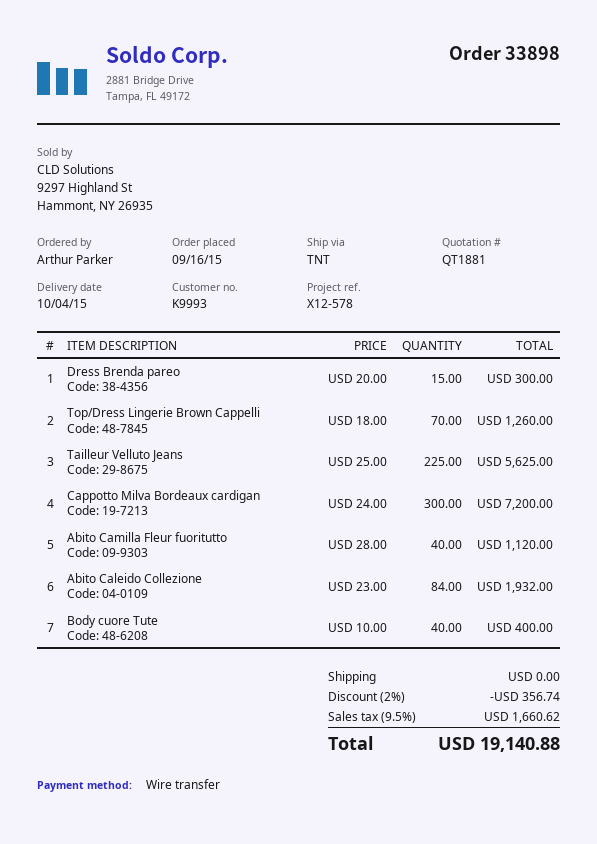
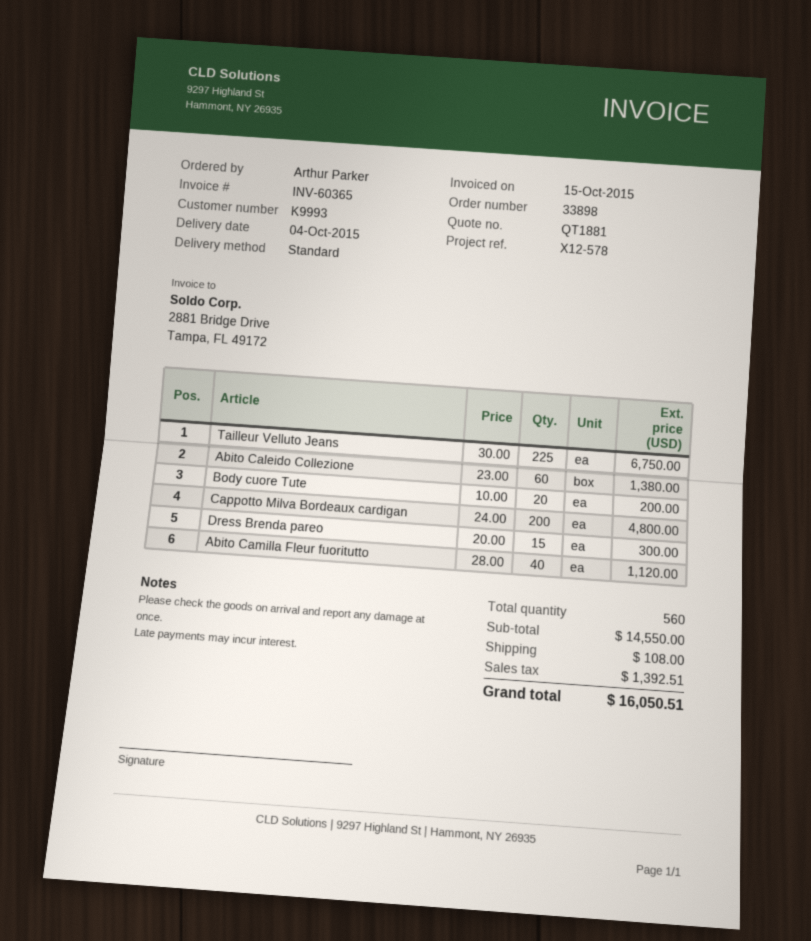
shipping method: TNT -> standard
Top/Dress Lingerie Brown Cappelli: 70 x 18.00 = 1260.00 -> none
Tailleur Velluto Jeans: 225 x 25.00 = 5625.00 -> 225 x 30.00 = 6750.00
Cappotto Milva Bordeaux cardigan: 300 x 24.00 = 7200.00 -> 200 x 24.00 = 4800.00
Abito Caleido Collezione: 84 x 23.00 = 1932.00 -> 60 x 23.00 = 1380.00
Body cuore Tute: 40 x 10.00 = 400.00 -> 20 x 10.00 = 200.00
discount: 2% = 356.74 -> none
shipping: 0.00 -> 108.00
tax: 1660.62 -> 1392.51
total: 19140.88 -> 16050.51

